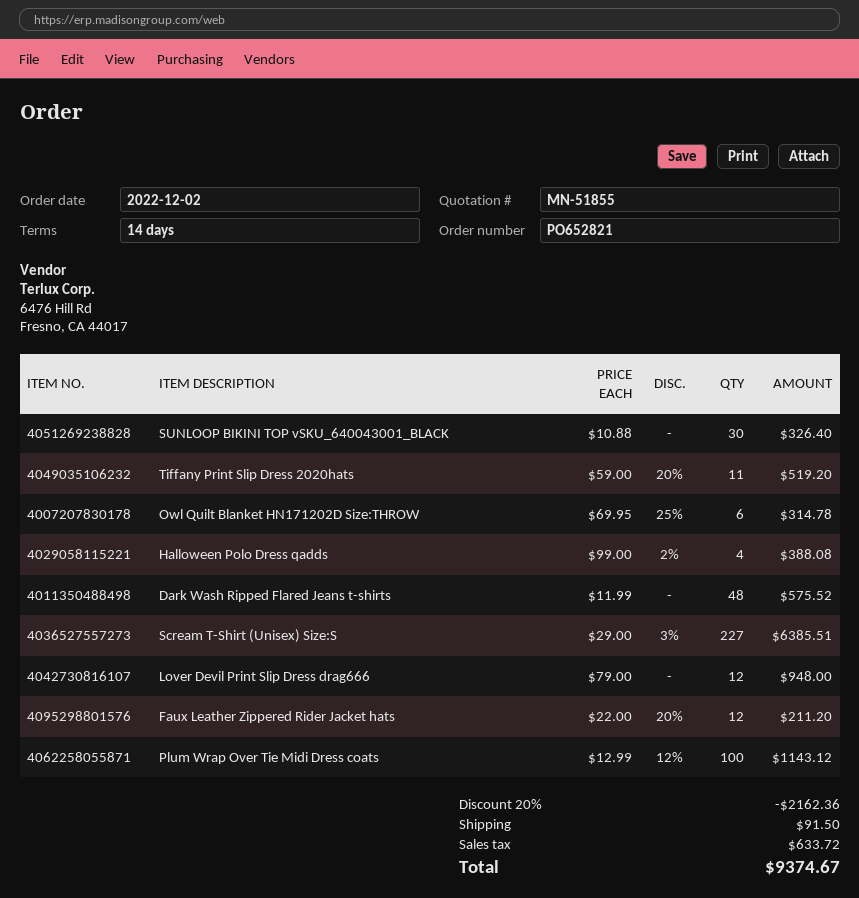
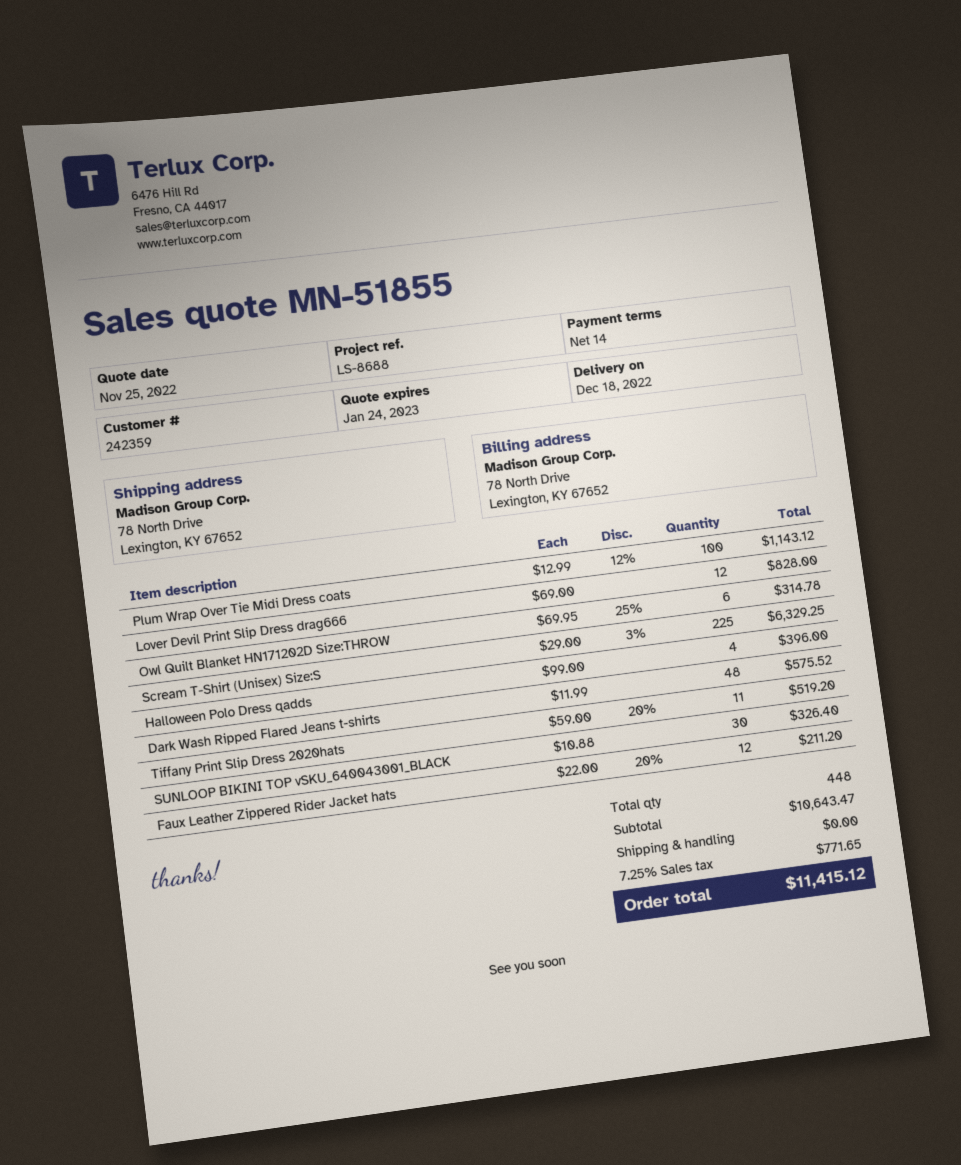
Halloween Polo Dress qadds: 4 x 99.00 - 2% = 388.08 -> 4 x 99.00 = 396.00
Scream T-Shirt (Unisex) Size:S: 227 x 29.00 - 3% = 6385.51 -> 225 x 29.00 - 3% = 6329.25
Lover Devil Print Slip Dress drag666: 12 x 79.00 = 948.00 -> 12 x 69.00 = 828.00
discount: 20% = 2162.36 -> none
shipping: 91.50 -> 0.00
tax: 633.72 -> 771.65
total: 9374.67 -> 11415.12

